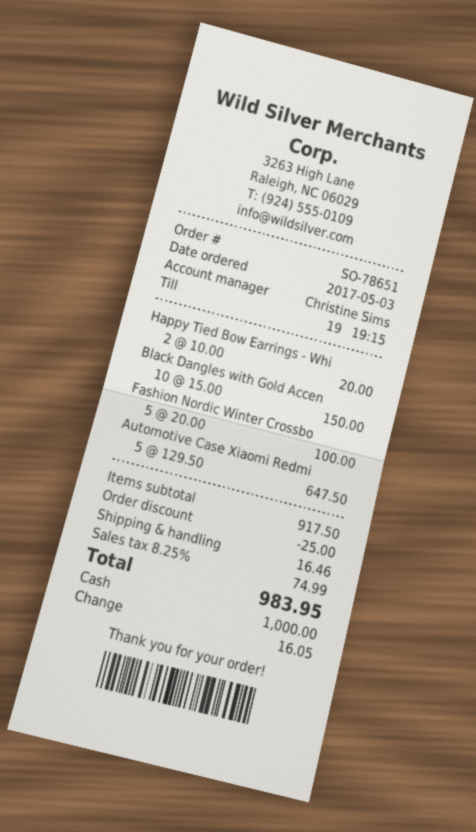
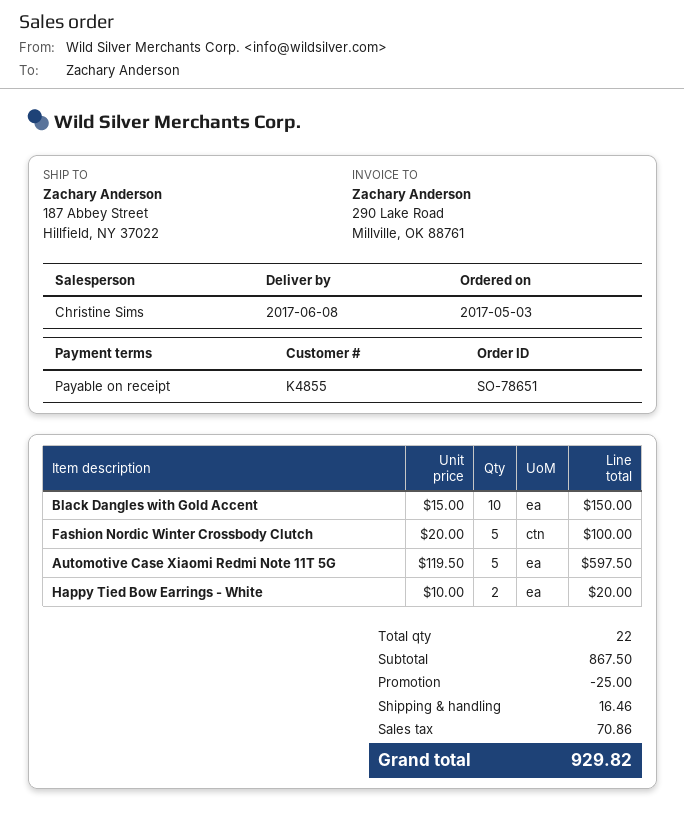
Automotive Case Xiaomi Redmi: 5 x 129.50 = 647.50 -> 5 x 119.50 = 597.50
subtotal: 917.50 -> 867.50
tax: 74.99 -> 70.86
total: 983.95 -> 929.82

